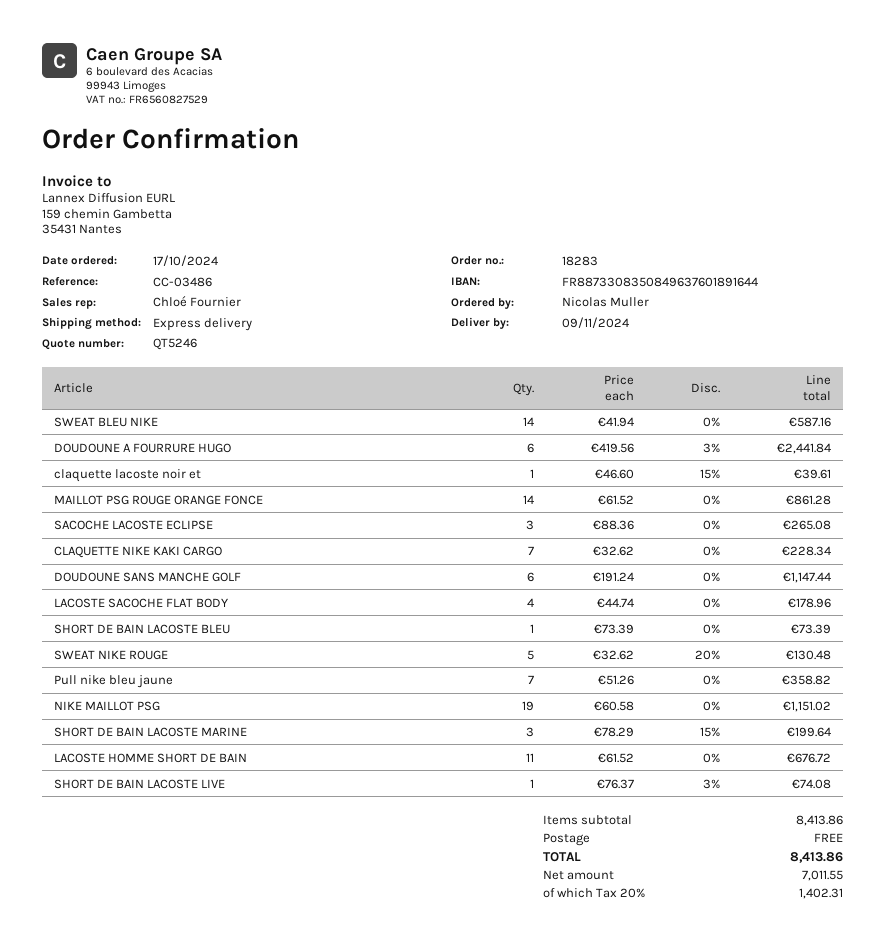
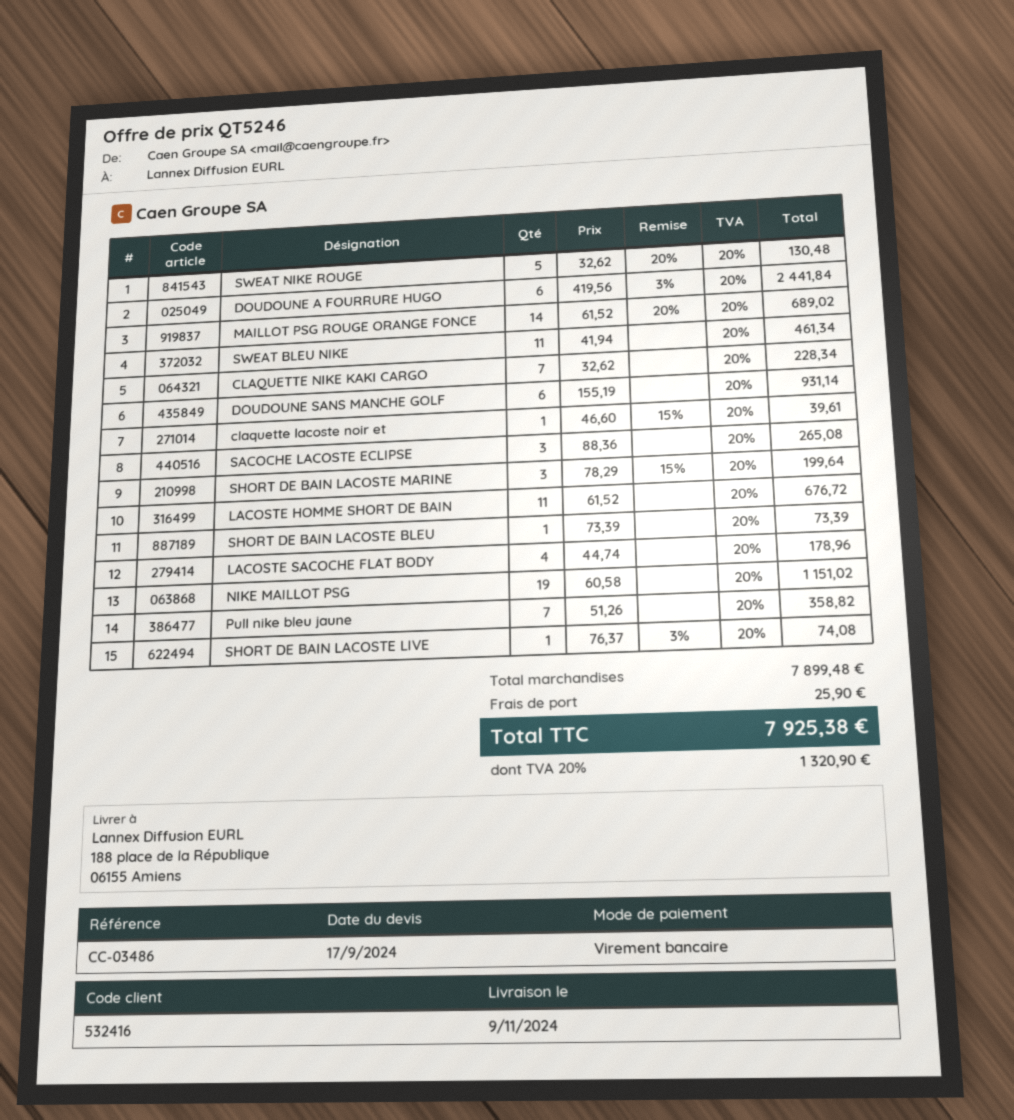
SWEAT BLEU NIKE: 14 x 41.94 = 587.16 -> 11 x 41.94 = 461.34
MAILLOT PSG ROUGE ORANGE FONCE: 14 x 61.52 = 861.28 -> 14 x 61.52 - 20% = 689.02
DOUDOUNE SANS MANCHE GOLF: 6 x 191.24 = 1147.44 -> 6 x 155.19 = 931.14
subtotal: 8413.86 -> 7899.48
shipping: 0.00 -> 25.90
tax: 20% = 1402.31 -> 20% = 1320.90
total: 8413.86 -> 7925.38

